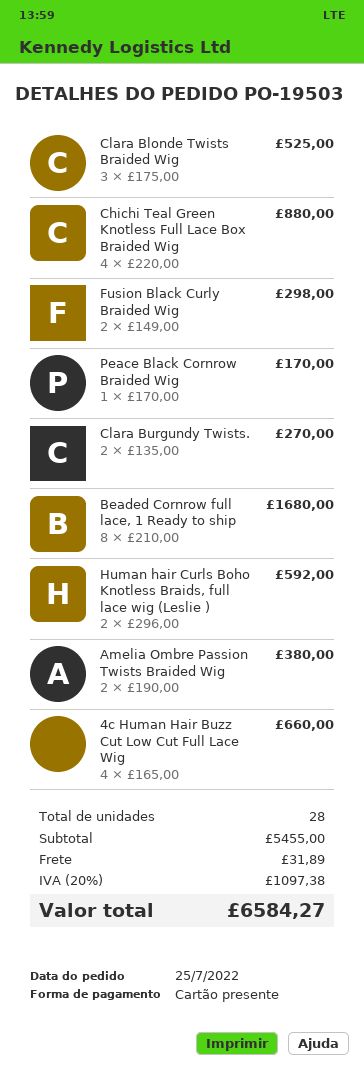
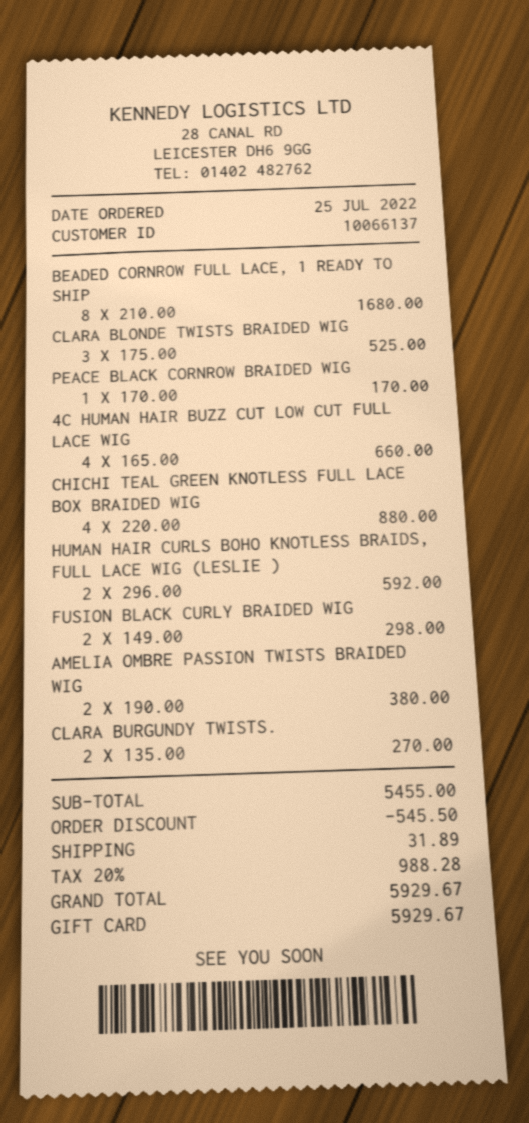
discount: none -> 545.50
tax: 20% = 1097.38 -> 20% = 988.28
total: 6584.27 -> 5929.67

